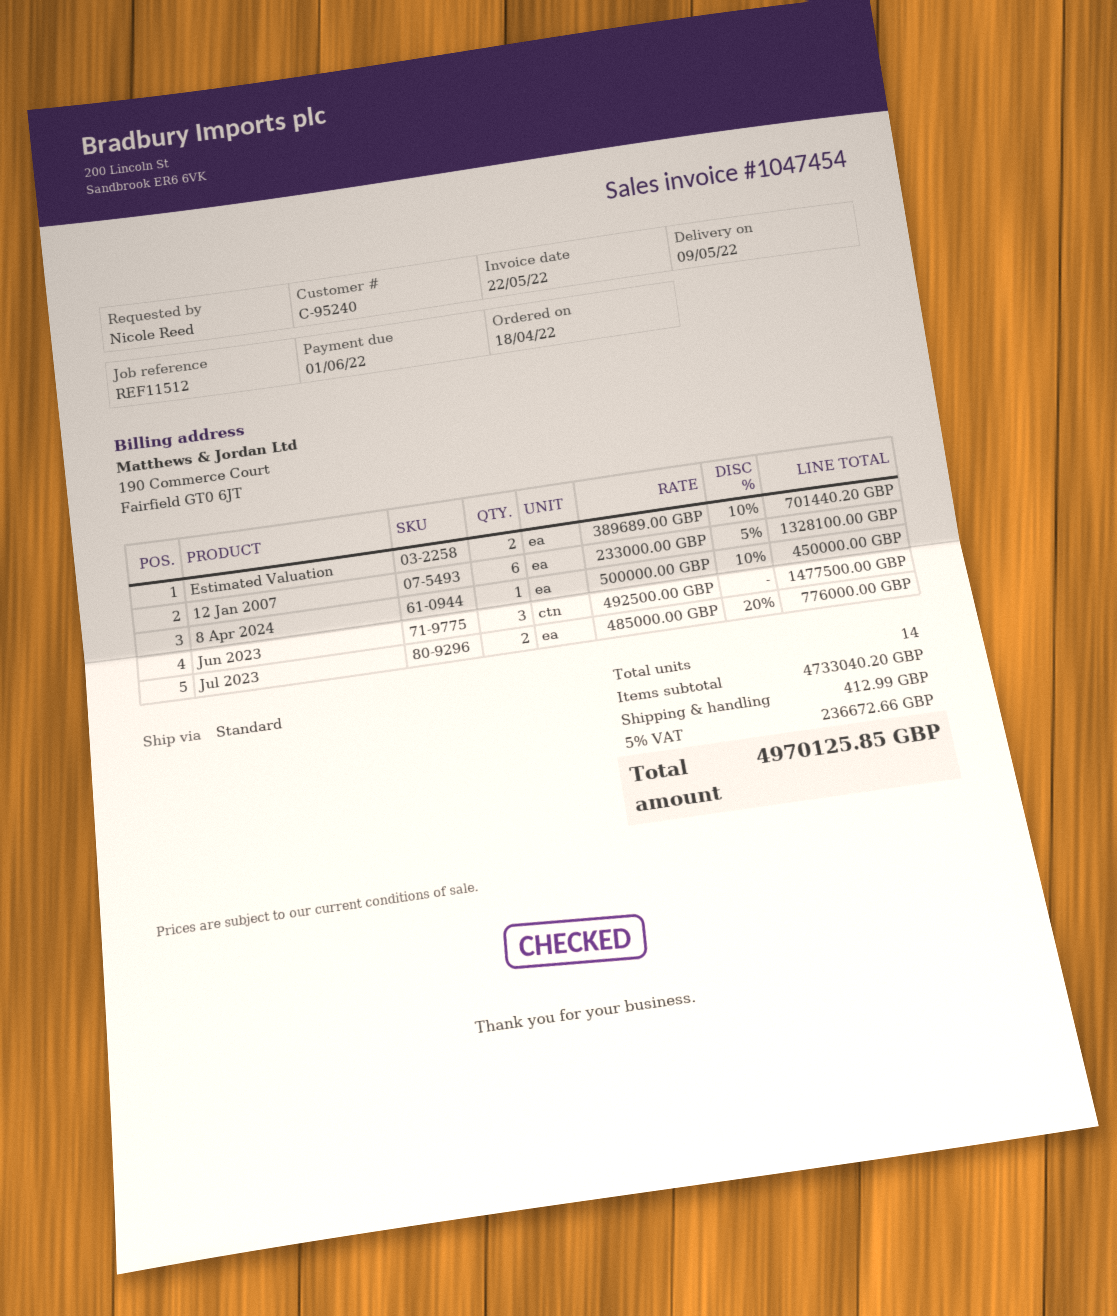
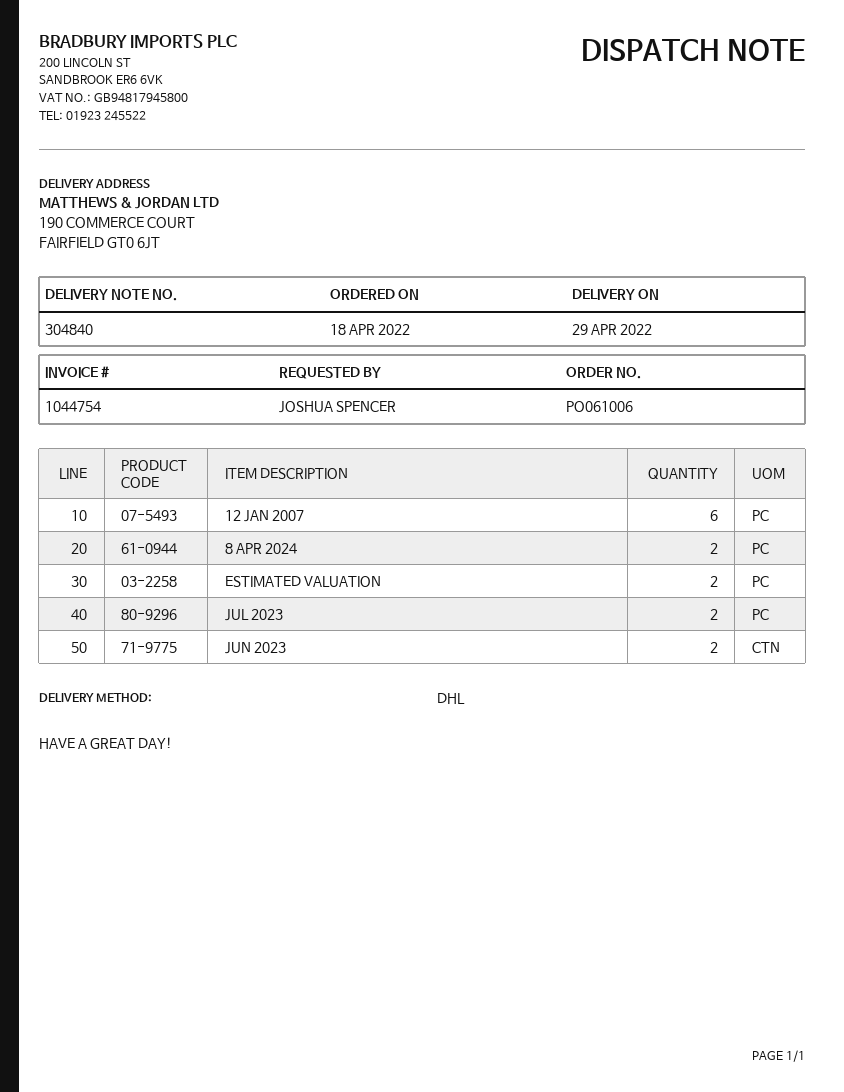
delivery date: 2022-05-09 -> 2022-04-29
invoice number: 1047454 -> 1044754
ordered by: Nicole Reed -> JOSHUA SPENCER
shipping method: standard -> DHL
8 Apr 2024: 1 -> 2
Jun 2023: 3 -> 2

